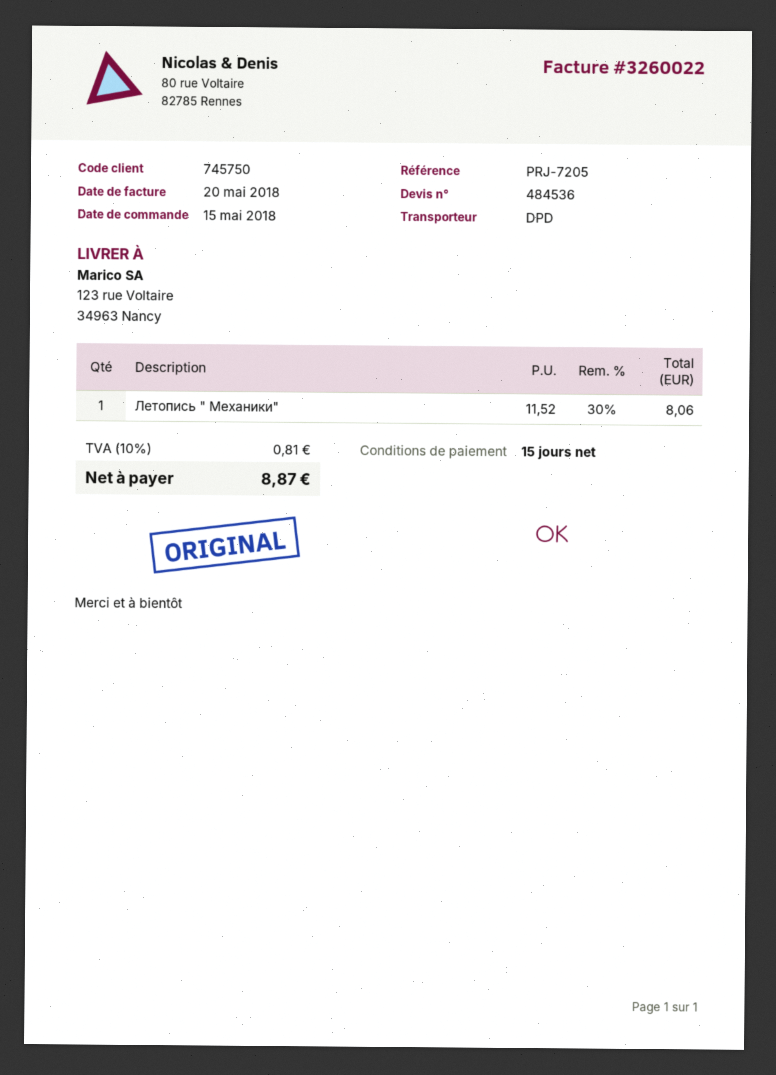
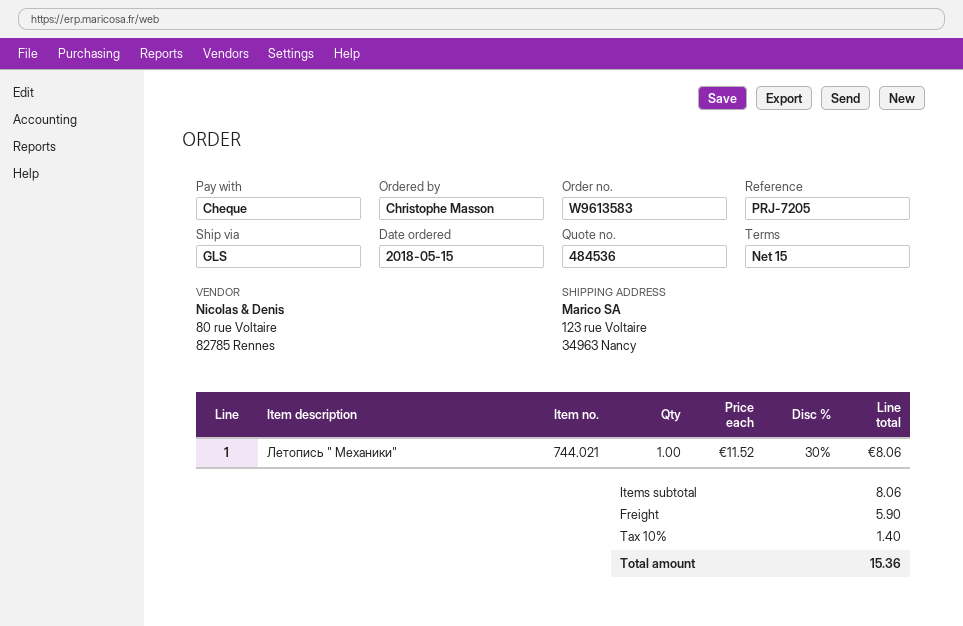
shipping method: DPD -> GLS
shipping: none -> 5.90
tax: 10% = 0.81 -> 10% = 1.40
total: 8.87 -> 15.36

